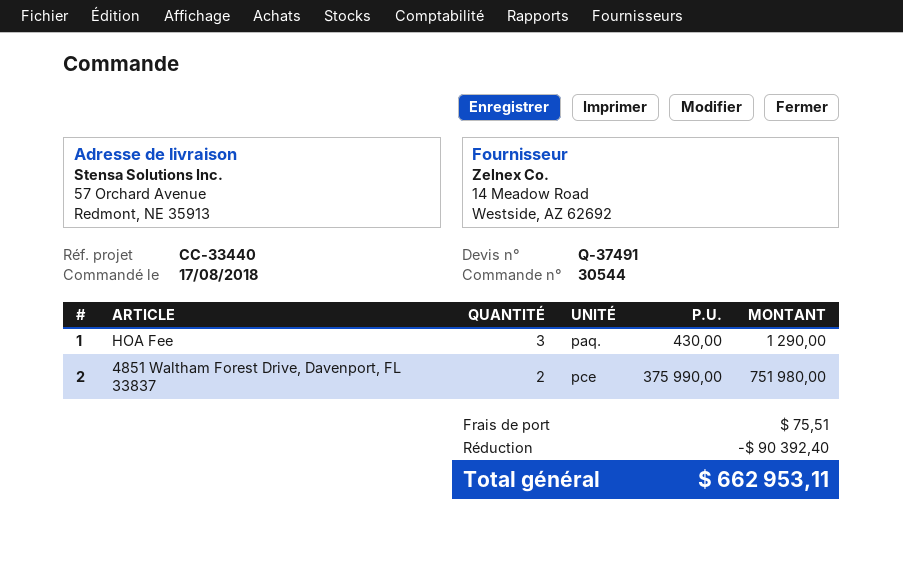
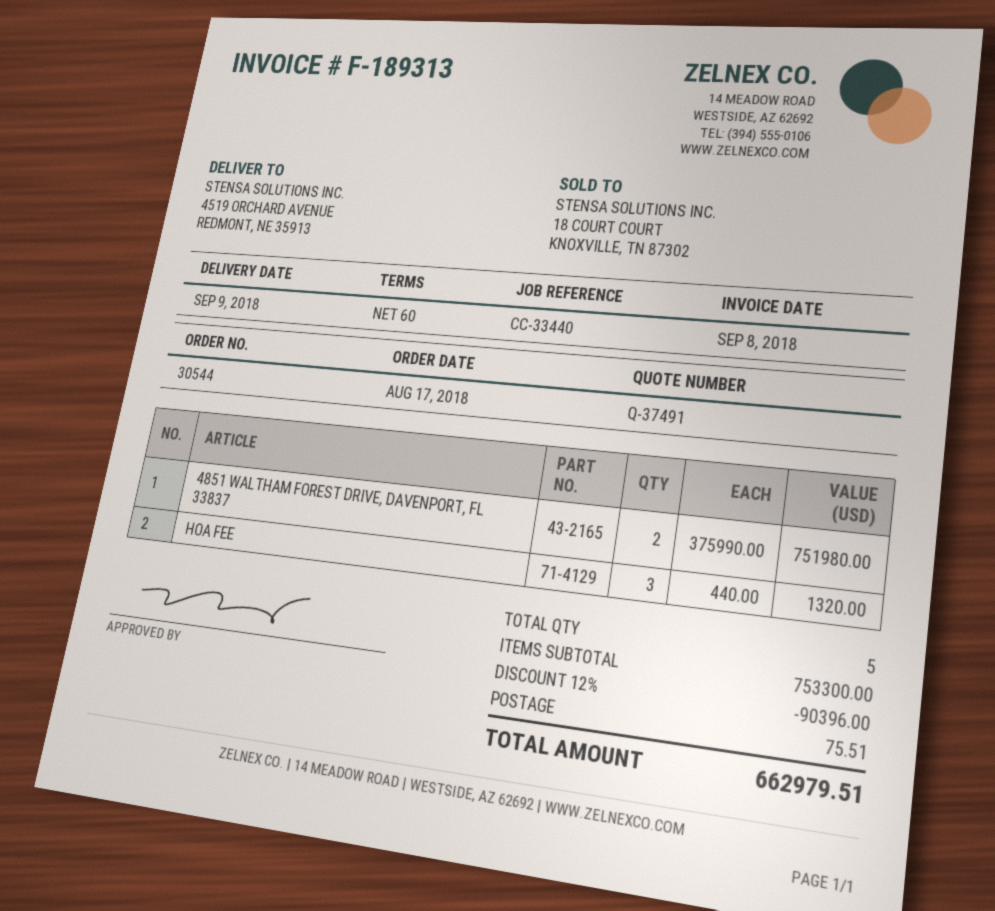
ship to: 57 Orchard Avenue, Redmont, NE 35913 -> 4519 ORCHARD AVENUE, REDMONT, NE 35913
HOA Fee: 3 x 430.00 = 1290.00 -> 3 x 440.00 = 1320.00
discount: 90392.40 -> 90396.00
total: 662953.11 -> 662979.51

